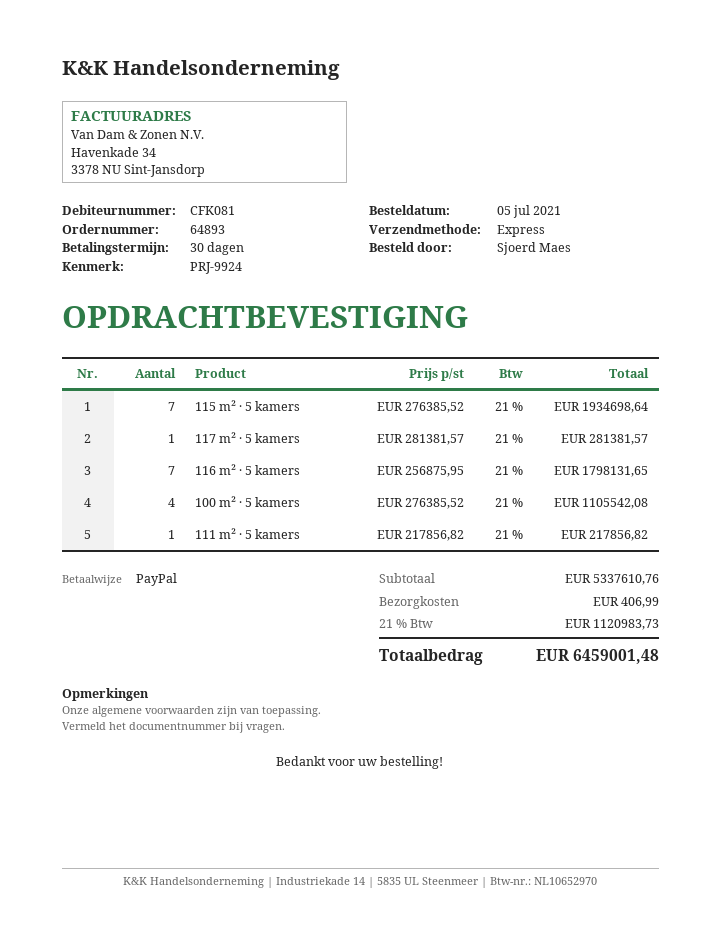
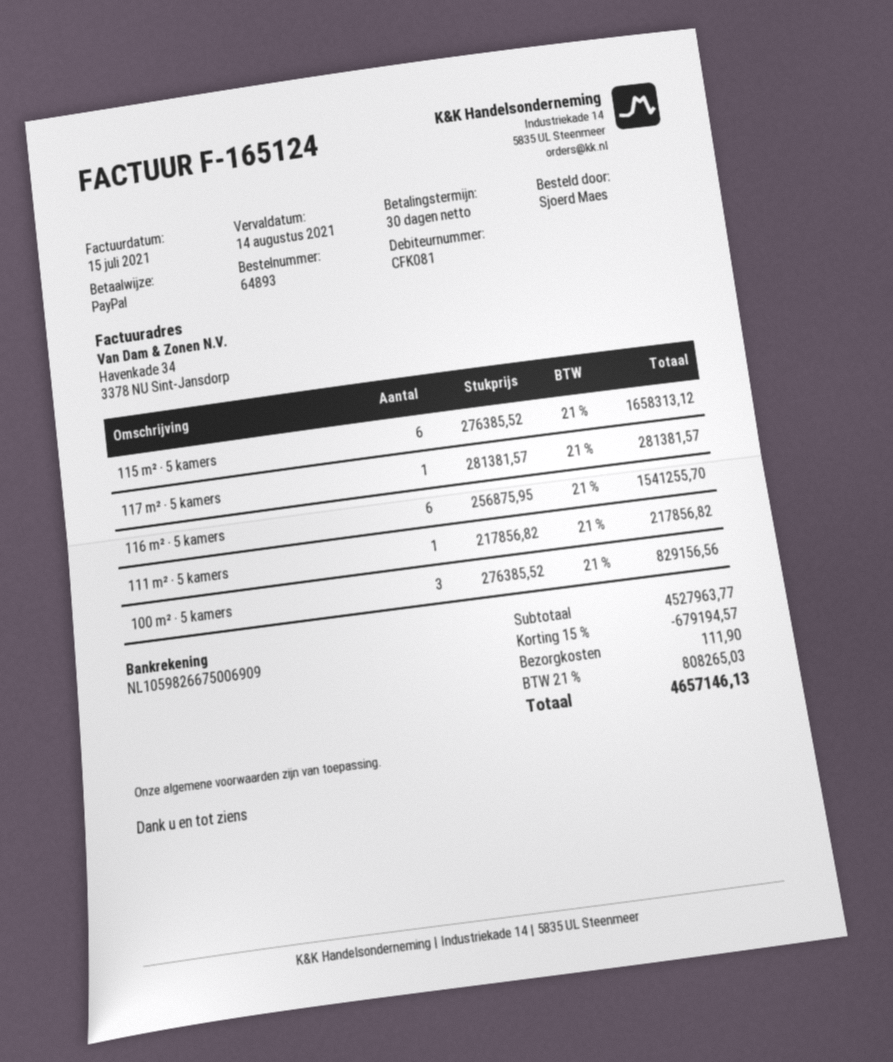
115 m² · 5 kamers: 7 x 276385.52 = 1934698.64 -> 6 x 276385.52 = 1658313.12
116 m² · 5 kamers: 7 x 256875.95 = 1798131.65 -> 6 x 256875.95 = 1541255.70
100 m² · 5 kamers: 4 x 276385.52 = 1105542.08 -> 3 x 276385.52 = 829156.56
subtotal: 5337610.76 -> 4527963.77
discount: none -> 15% = 679194.57
shipping: 406.99 -> 111.90
tax: 21% = 1120983.73 -> 21% = 808265.03
total: 6459001.48 -> 4657146.13

